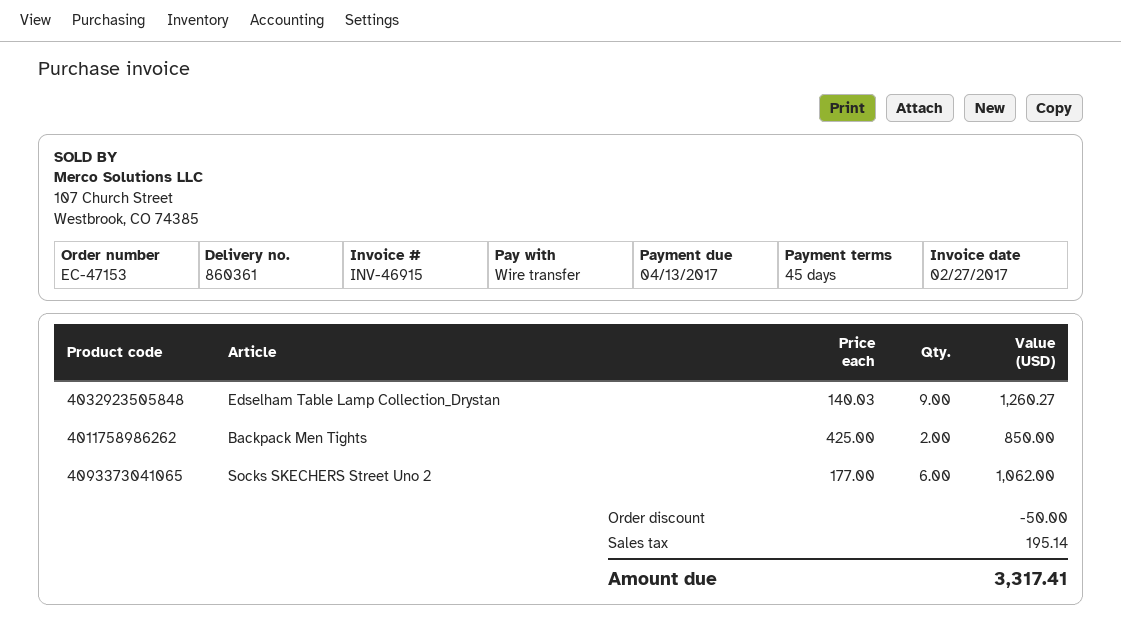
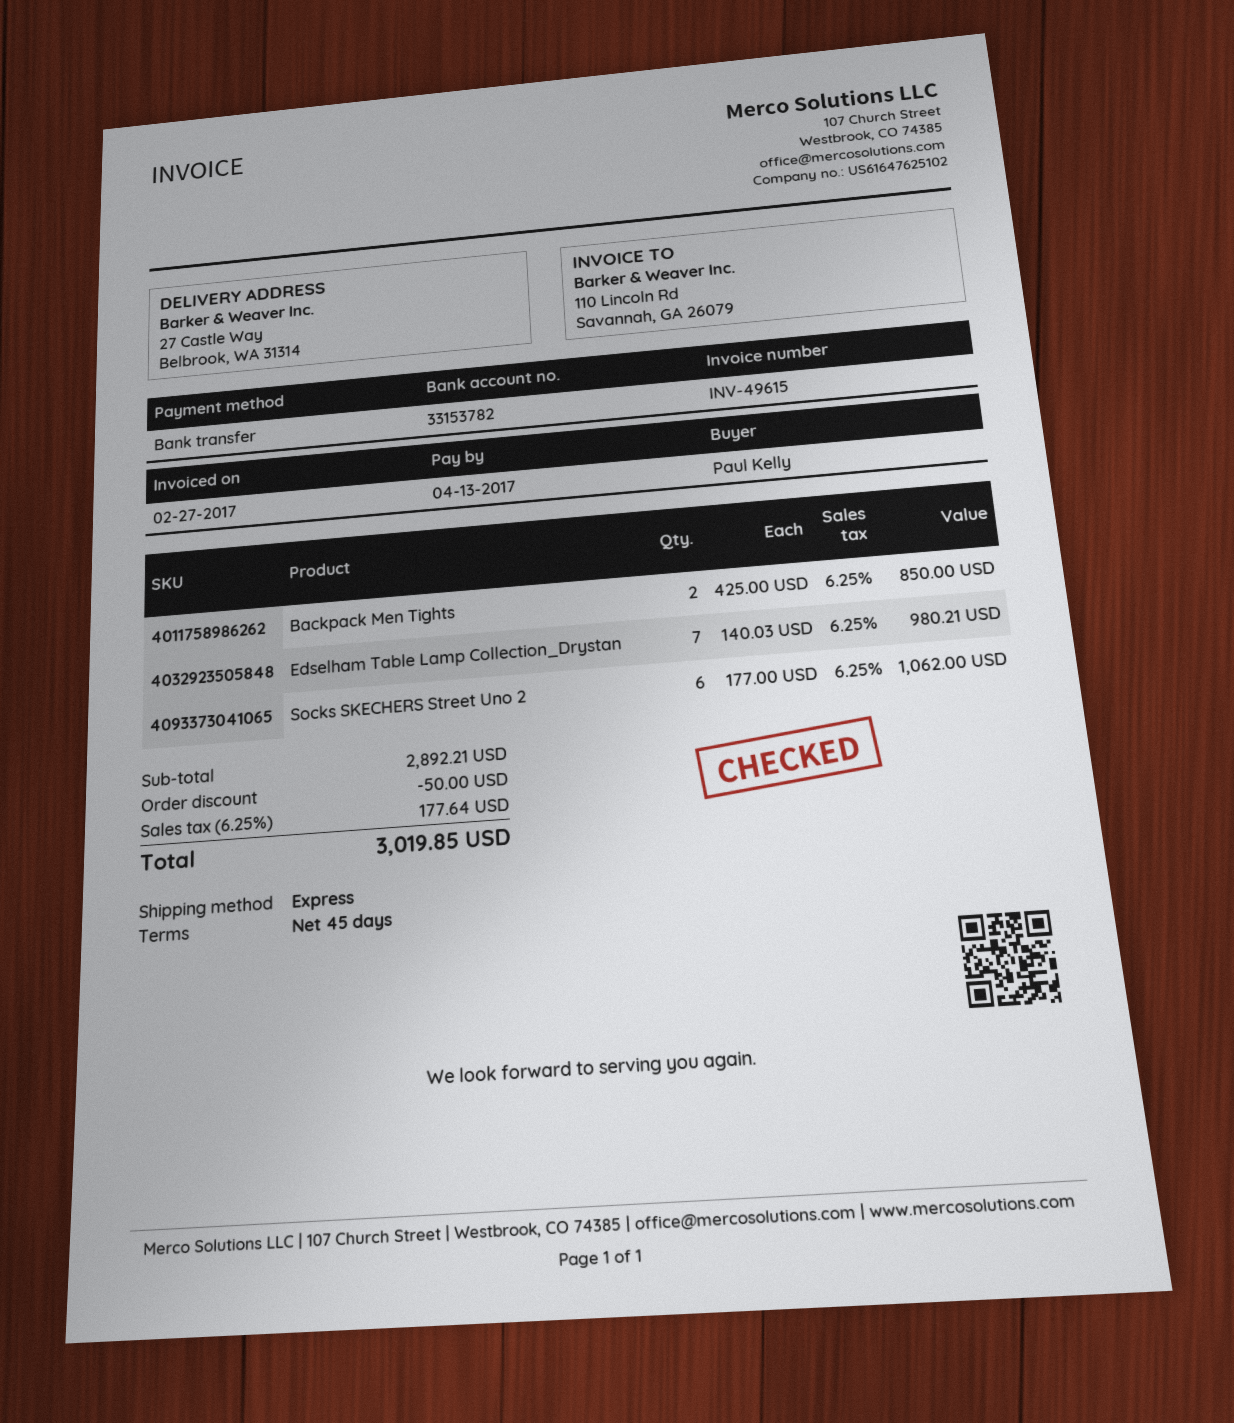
invoice number: INV-46915 -> INV-49615
Edselham Table Lamp Collection_Drystan: 9 x 140.03 = 1260.27 -> 7 x 140.03 = 980.21
tax: 195.14 -> 177.64
total: 3317.41 -> 3019.85

